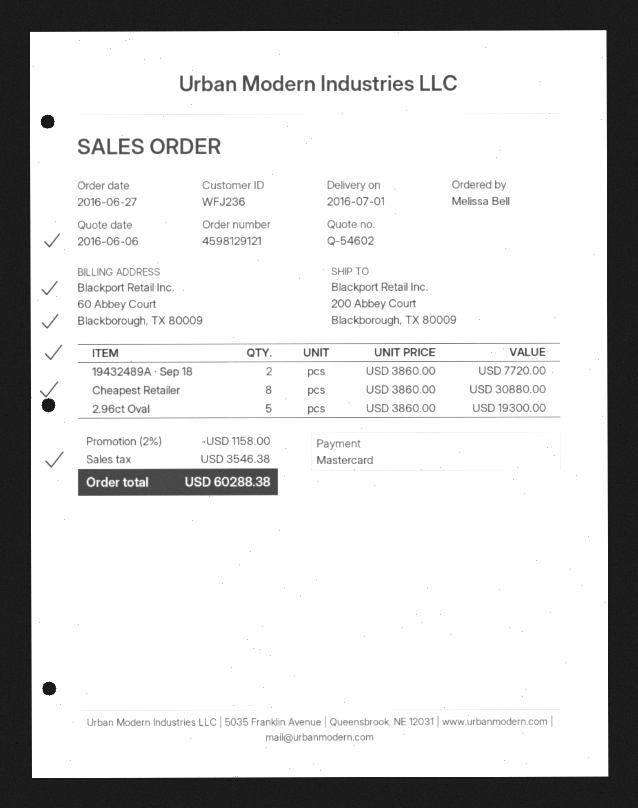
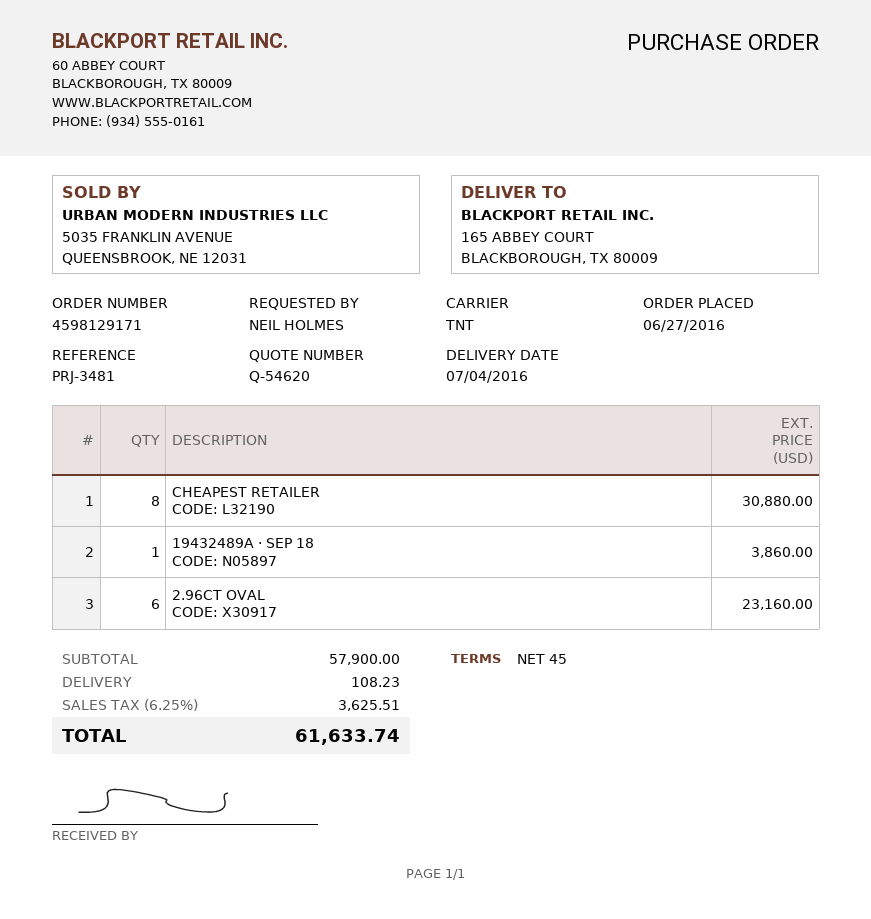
quote number: Q-54602 -> Q-54620
order number: 4598129121 -> 4598129171
delivery date: 2016-07-01 -> 2016-07-04
ordered by: Melissa Bell -> NEIL HOLMES
ship to: 200 Abbey Court, Blackborough, TX 80009 -> 165 ABBEY COURT, BLACKBOROUGH, TX 80009
19432489A · Sep 18: 2 for 7720.00 -> 1 for 3860.00
2.96ct Oval: 5 for 19300.00 -> 6 for 23160.00
discount: 2% = 1158.00 -> none
shipping: none -> 108.23
tax: 3546.38 -> 3625.51
total: 60288.38 -> 61633.74

